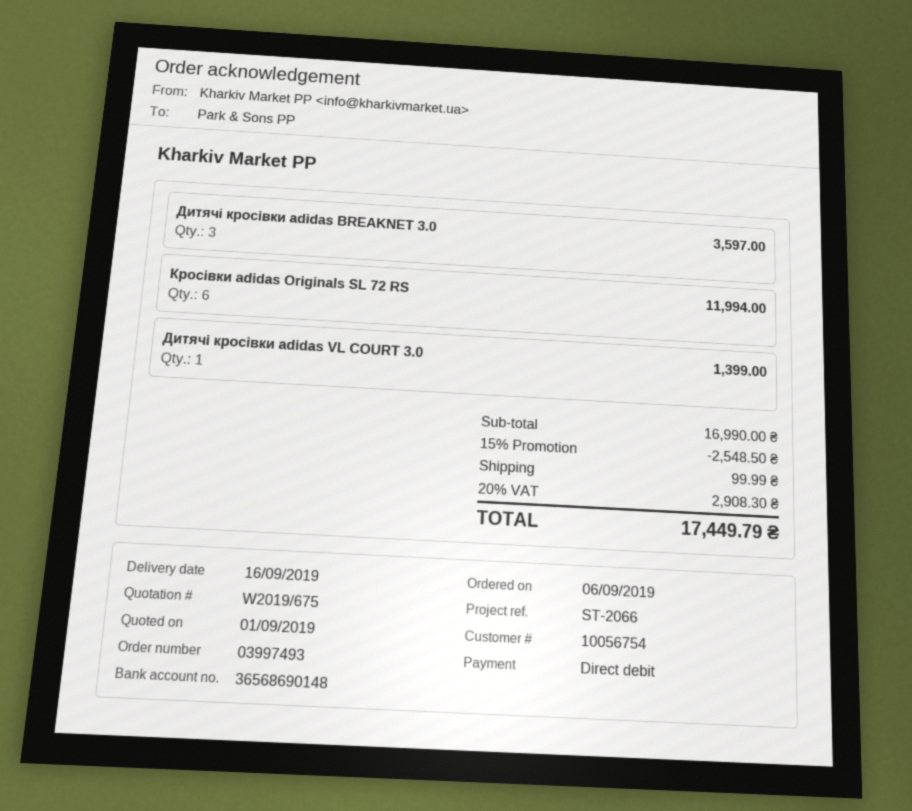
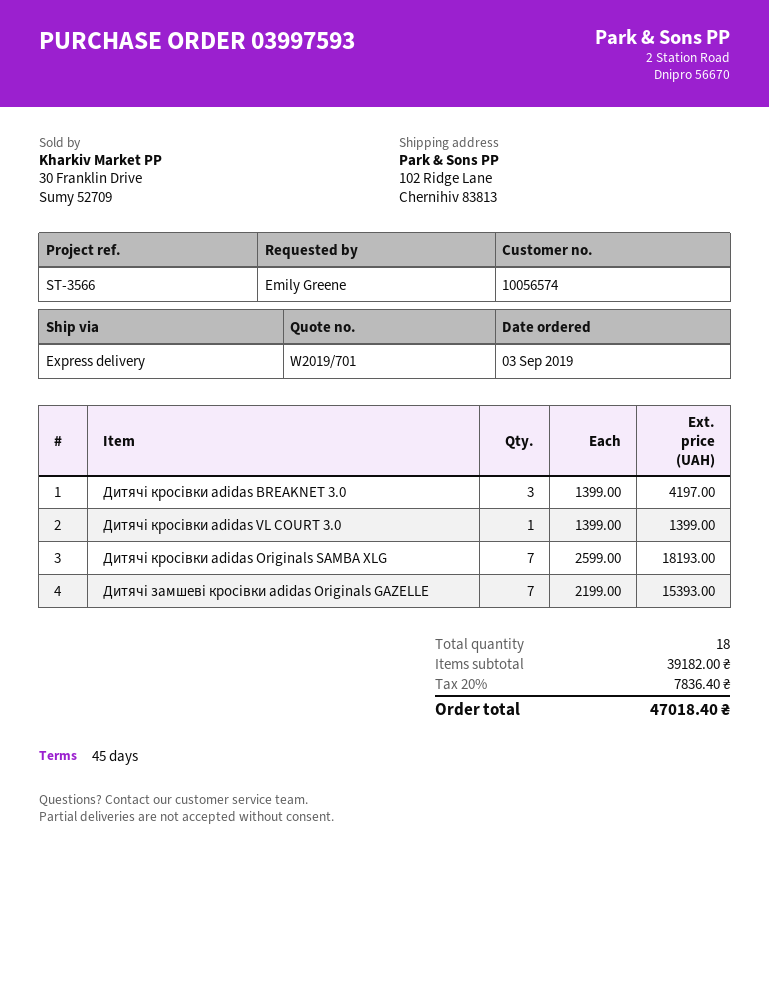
quote number: W2019/675 -> W2019/701
order number: 03997493 -> 03997593
order date: 2019-09-06 -> 2019-09-03
customer number: 10056754 -> 10056574
reference: ST-2066 -> ST-3566
Дитячі кросівки adidas BREAKNET 3.0: 3 for 3597.00 -> 3 for 4197.00
Кросівки adidas Originals SL 72 RS: 6 for 11994.00 -> none
Дитячі кросівки adidas Originals SAMBA XLG: none -> 7 for 18193.00
Дитячі замшеві кросівки adidas Originals GAZELLE: none -> 7 for 15393.00
subtotal: 16990.00 -> 39182.00
discount: 15% = 2548.50 -> none
shipping: 99.99 -> none
tax: 20% = 2908.30 -> 20% = 7836.40
total: 17449.79 -> 47018.40

